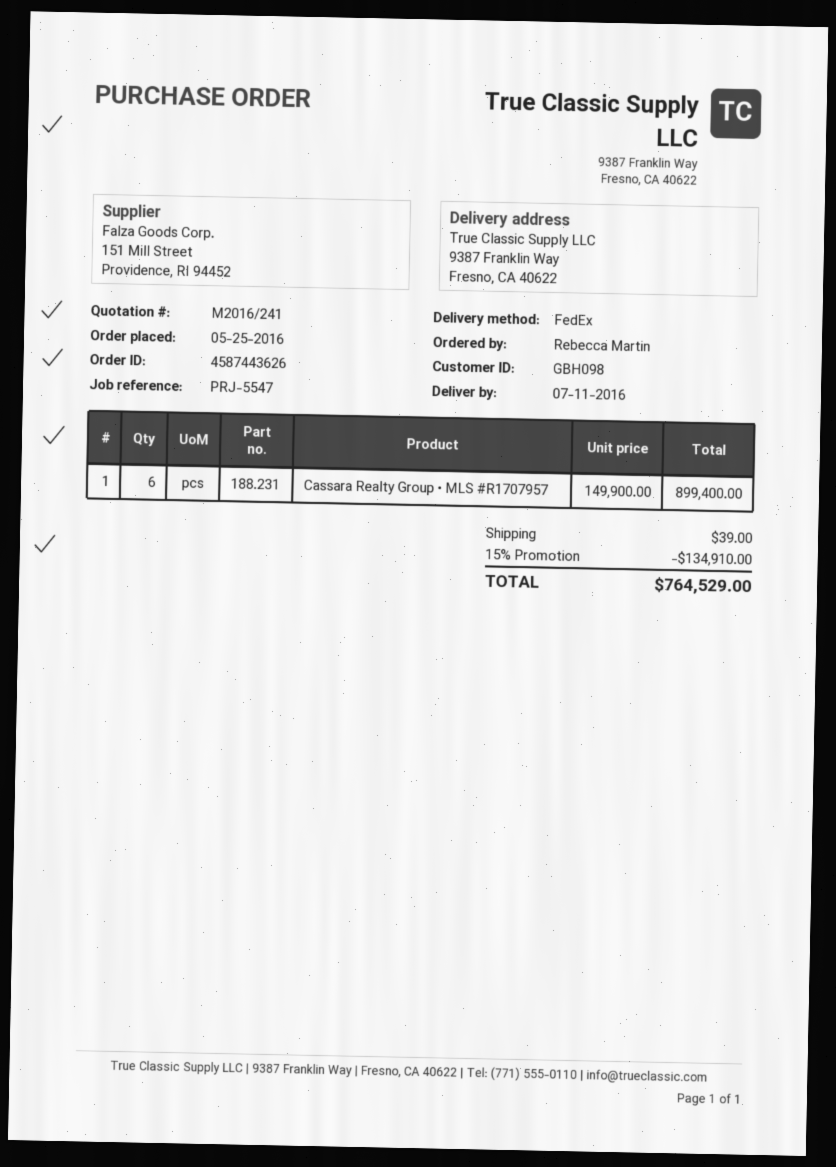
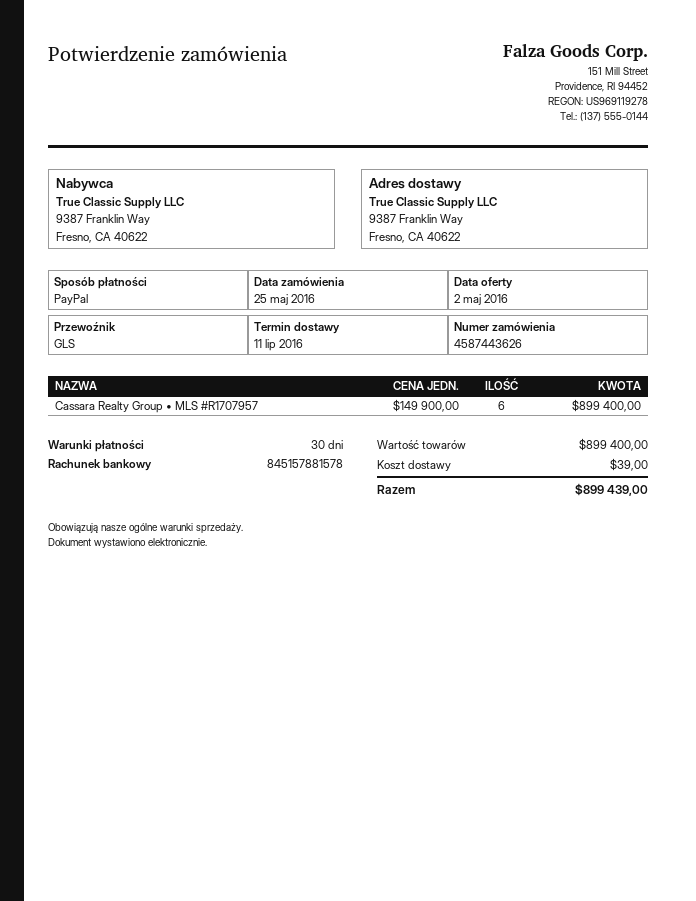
shipping method: FedEx -> GLS
discount: 15% = 134910.00 -> none
total: 764529.00 -> 899439.00

